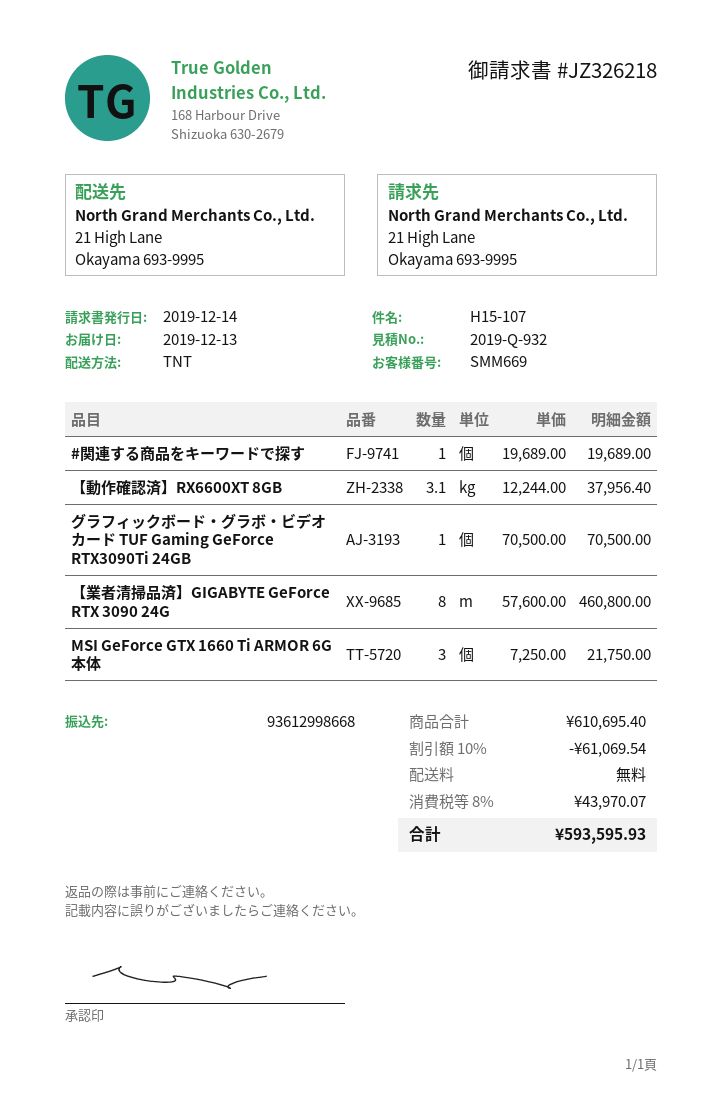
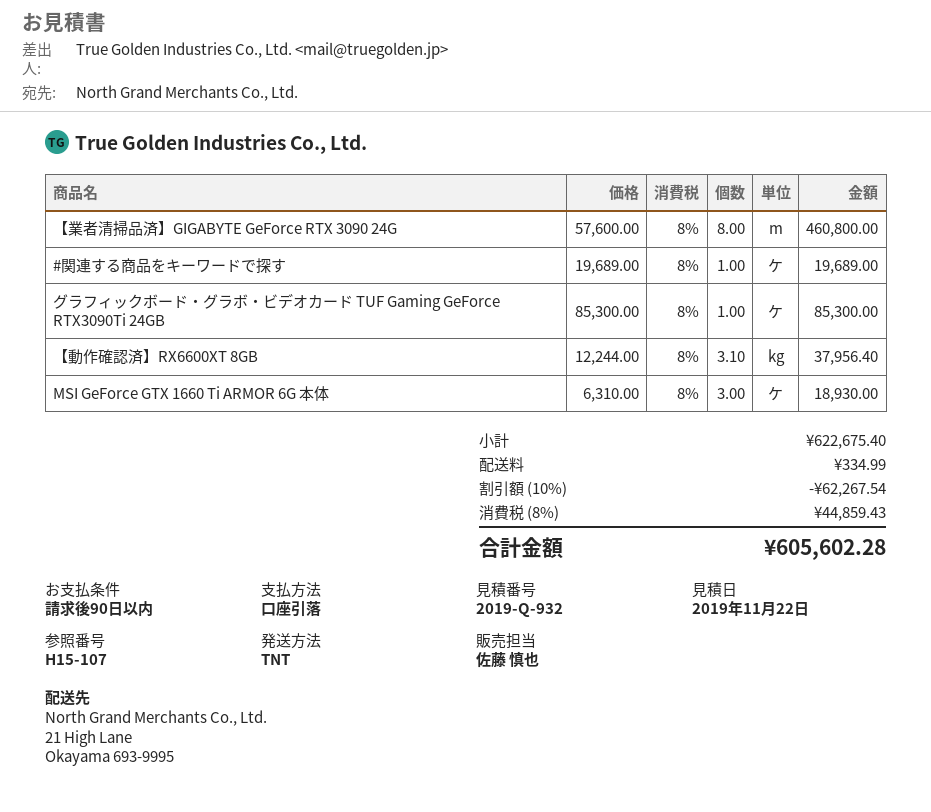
グラフィックボード・グラボ・ビデオカード TUF Gaming GeForce RTX3090Ti 24GB: 1 x 70500.00 = 70500.00 -> 1 x 85300.00 = 85300.00
MSI GeForce GTX 1660 Ti ARMOR 6G 本体: 3 x 7250.00 = 21750.00 -> 3 x 6310.00 = 18930.00
subtotal: 610695.40 -> 622675.40
discount: 10% = 61069.54 -> 10% = 62267.54
shipping: 0.00 -> 334.99
tax: 8% = 43970.07 -> 8% = 44859.43
total: 593595.93 -> 605602.28

